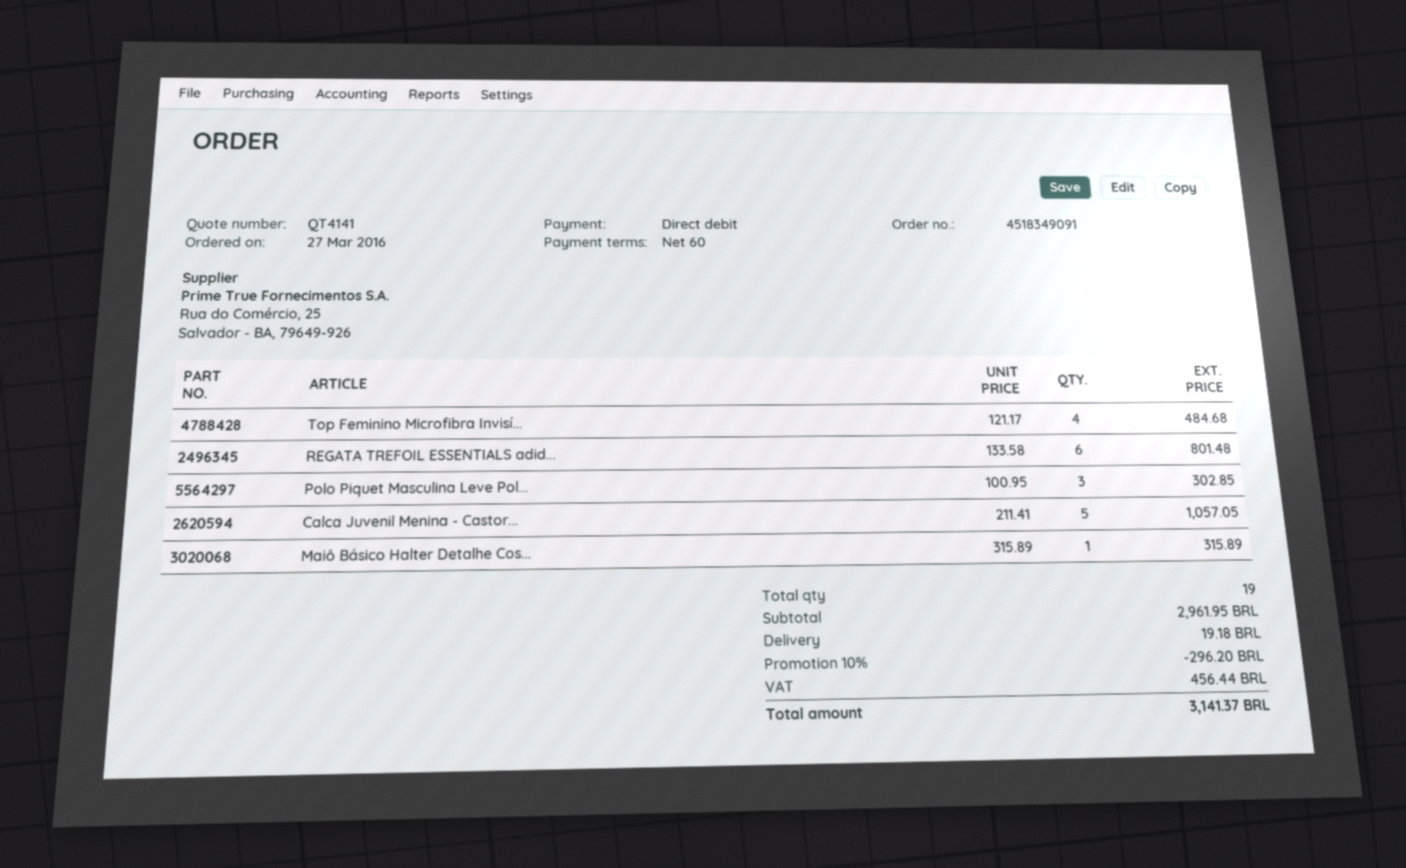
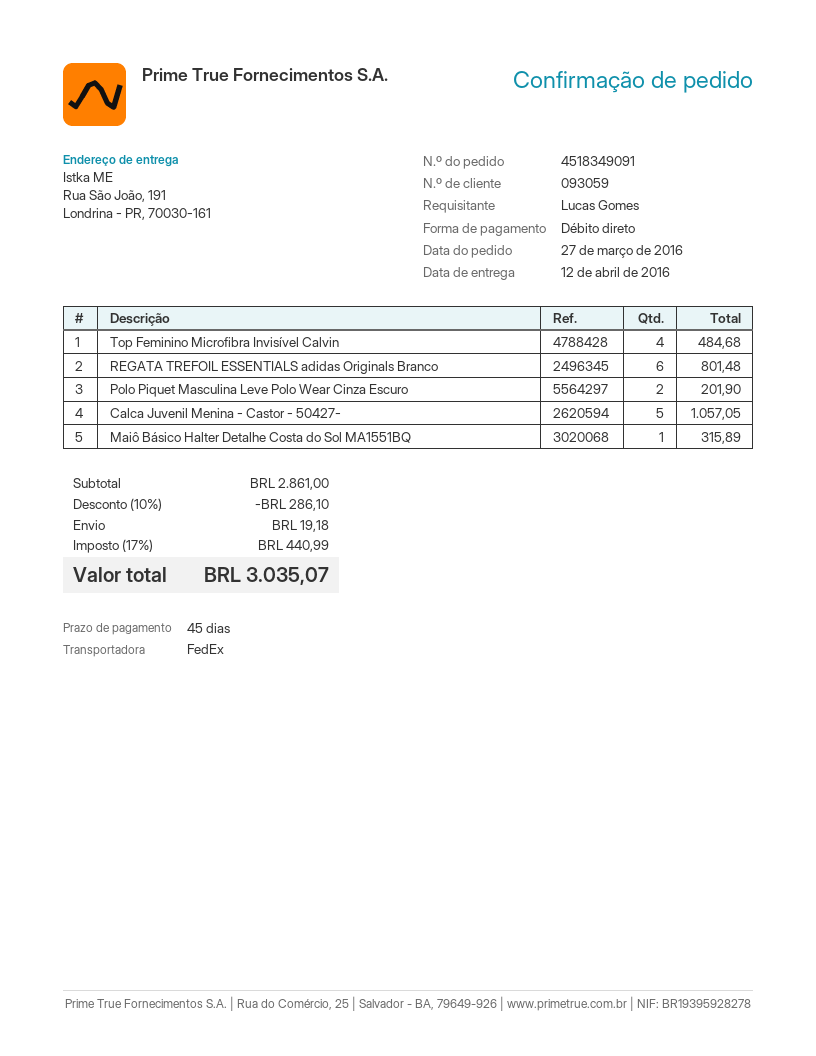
payment terms: 60 days -> 45 days
Polo Piquet Masculina Leve Pol...: 3 for 302.85 -> 2 for 201.90
subtotal: 2961.95 -> 2861.00
discount: 10% = 296.20 -> 10% = 286.10
tax: 456.44 -> 440.99
total: 3141.37 -> 3035.07

